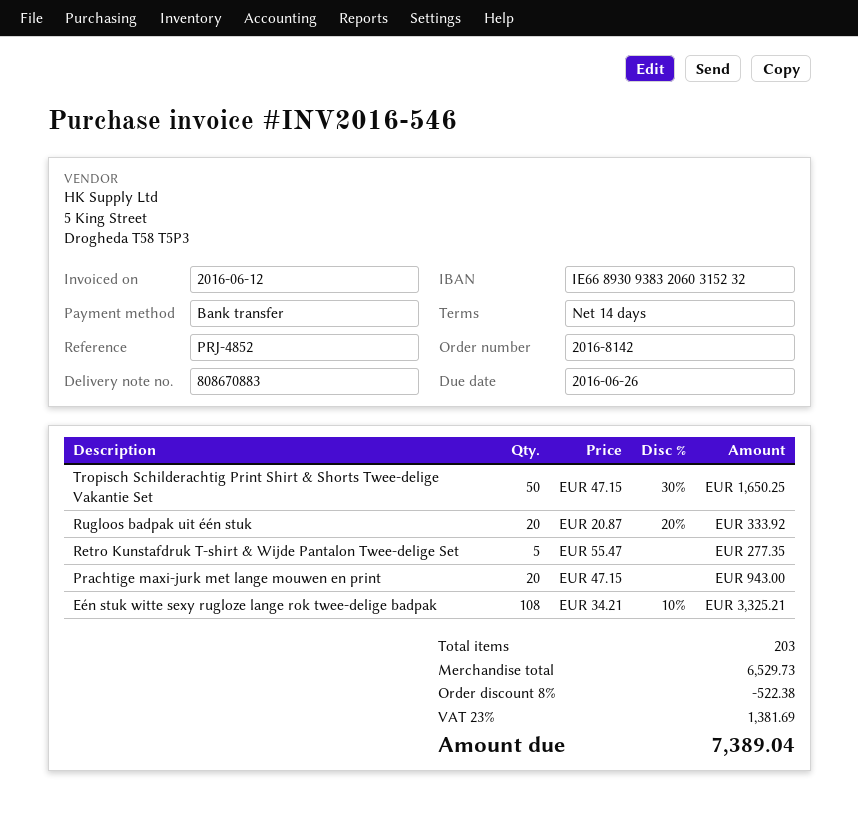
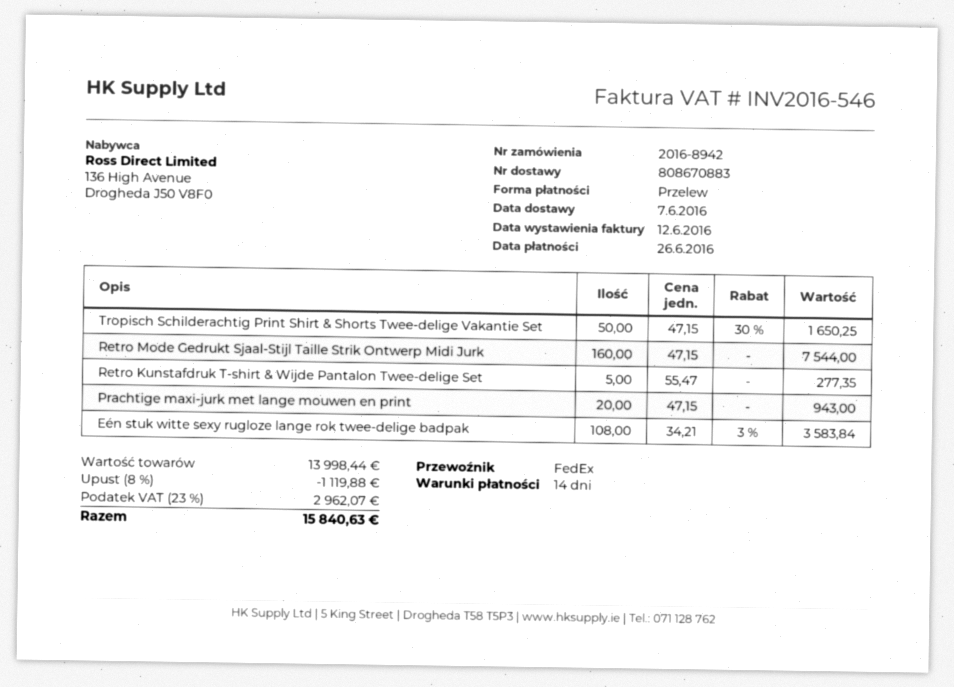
order number: 2016-8142 -> 2016-8942
Rugloos badpak uit één stuk: 20 x 20.87 - 20% = 333.92 -> none
Eén stuk witte sexy rugloze lange rok twee-delige badpak: 108 x 34.21 - 10% = 3325.21 -> 108 x 34.21 - 3% = 3583.84
Retro Mode Gedrukt Sjaal-Stijl Taille Strik Ontwerp Midi Jurk: none -> 160 x 47.15 = 7544.00
subtotal: 6529.73 -> 13998.44
discount: 8% = 522.38 -> 8% = 1119.88
tax: 23% = 1381.69 -> 23% = 2962.07
total: 7389.04 -> 15840.63

